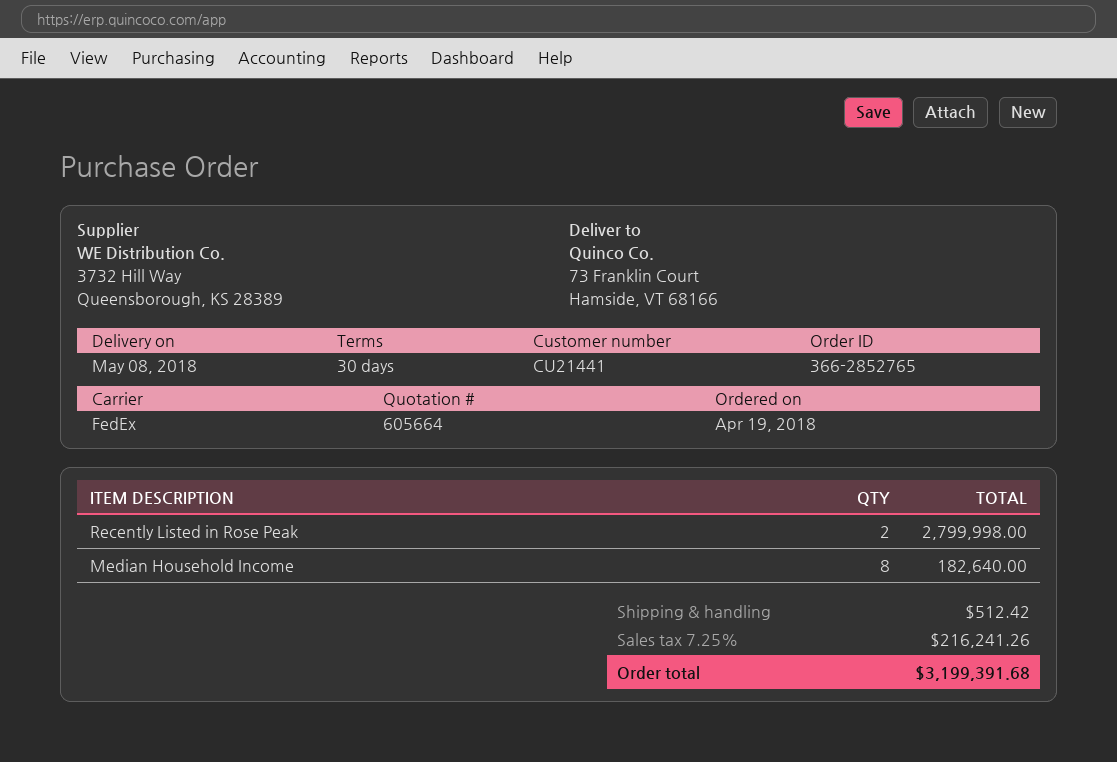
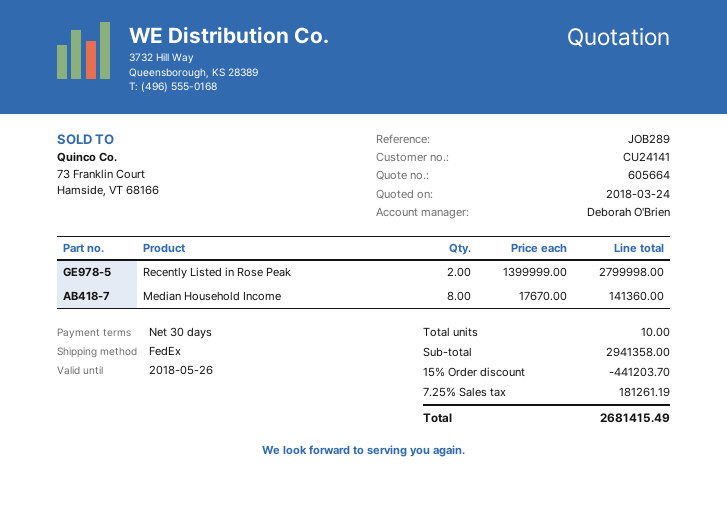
customer number: CU21441 -> CU24141
Median Household Income: 8 for 182640.00 -> 8 for 141360.00
discount: none -> 15% = 441203.70
shipping: 512.42 -> none
tax: 7.25% = 216241.26 -> 7.25% = 181261.19
total: 3199391.68 -> 2681415.49

